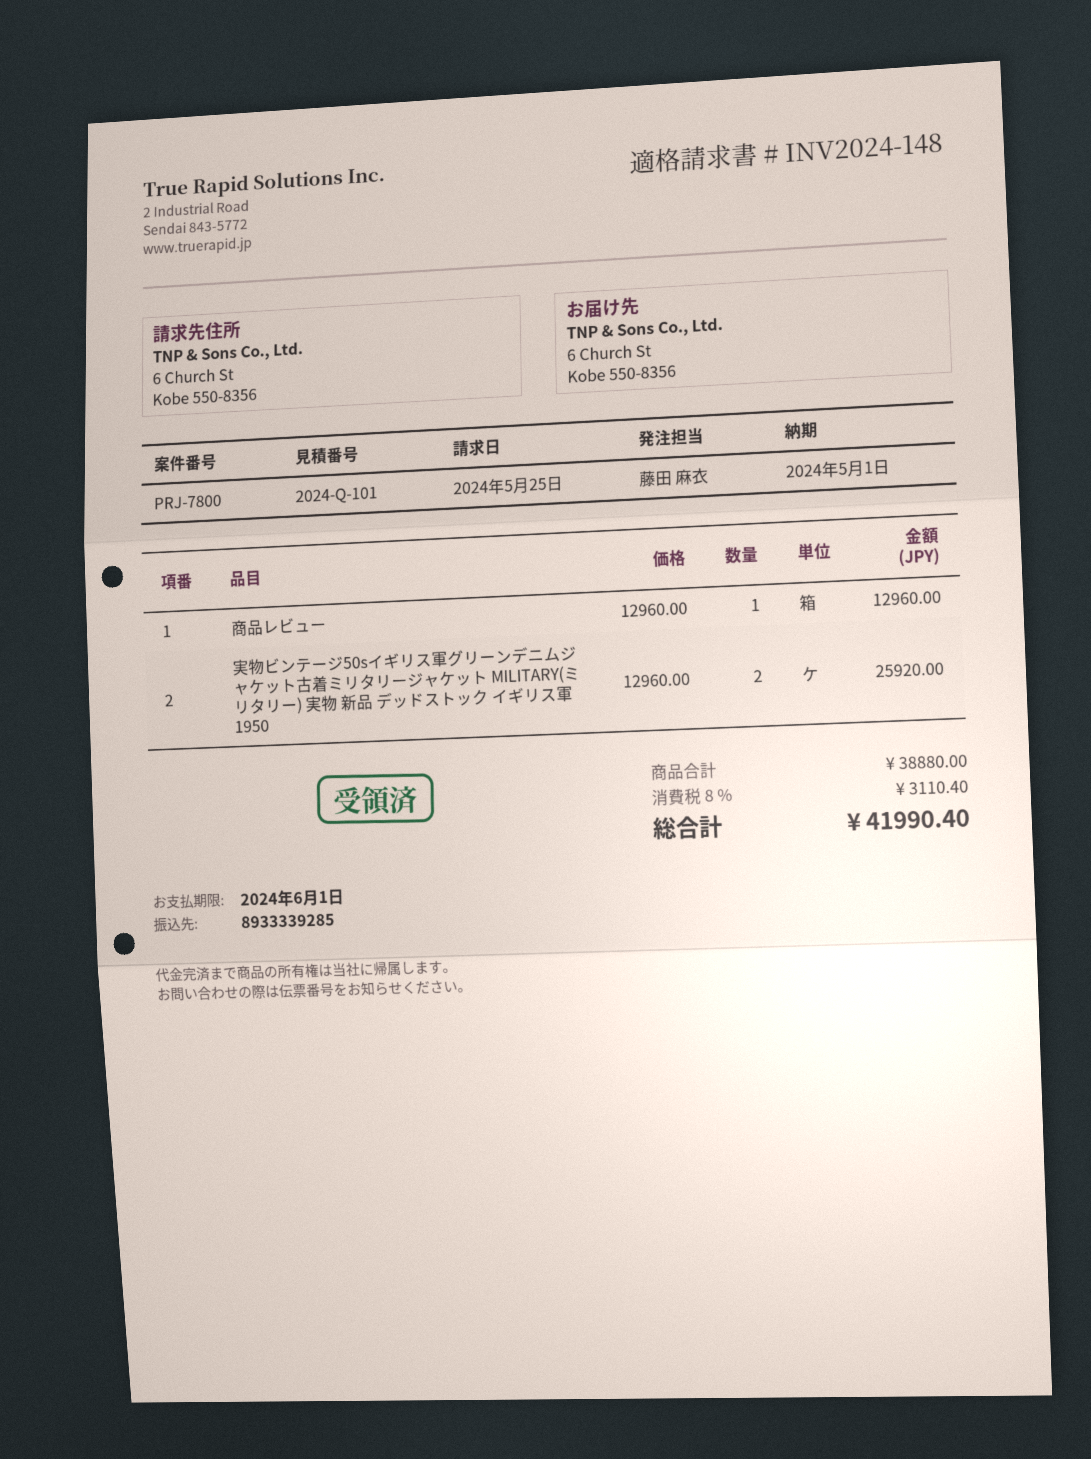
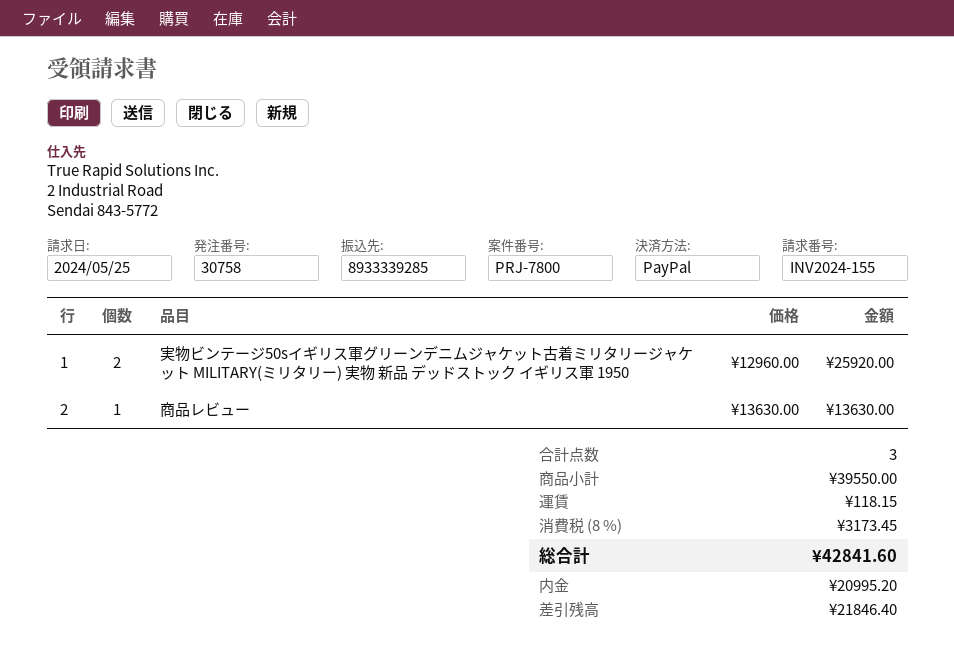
invoice number: INV2024-148 -> INV2024-155
商品レビュー: 1 x 12960.00 = 12960.00 -> 1 x 13630.00 = 13630.00
subtotal: 38880.00 -> 39550.00
shipping: none -> 118.15
tax: 8% = 3110.40 -> 8% = 3173.45
total: 41990.40 -> 42841.60

